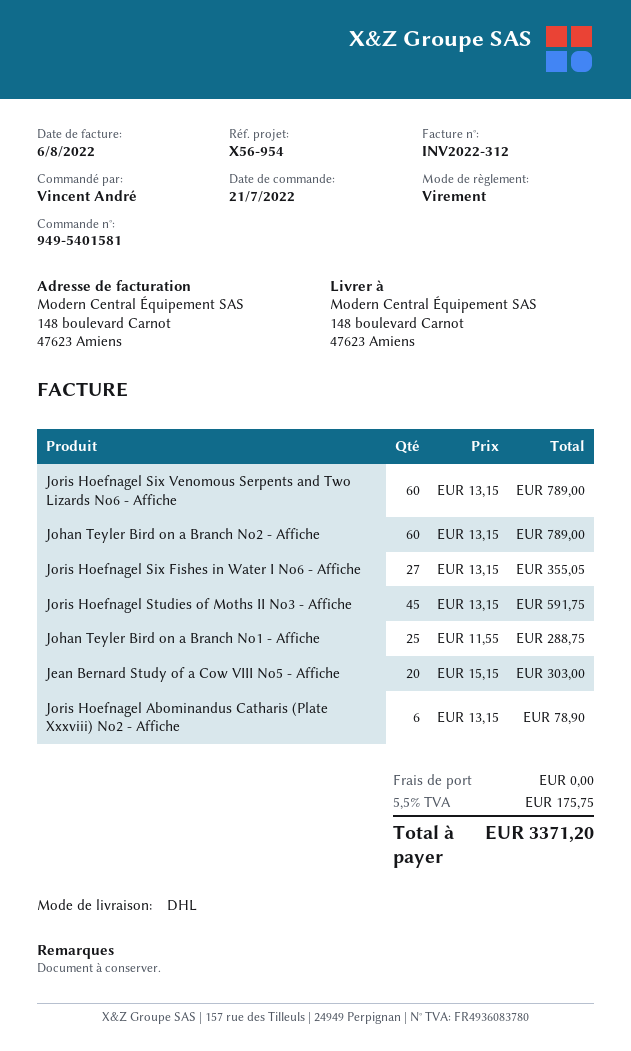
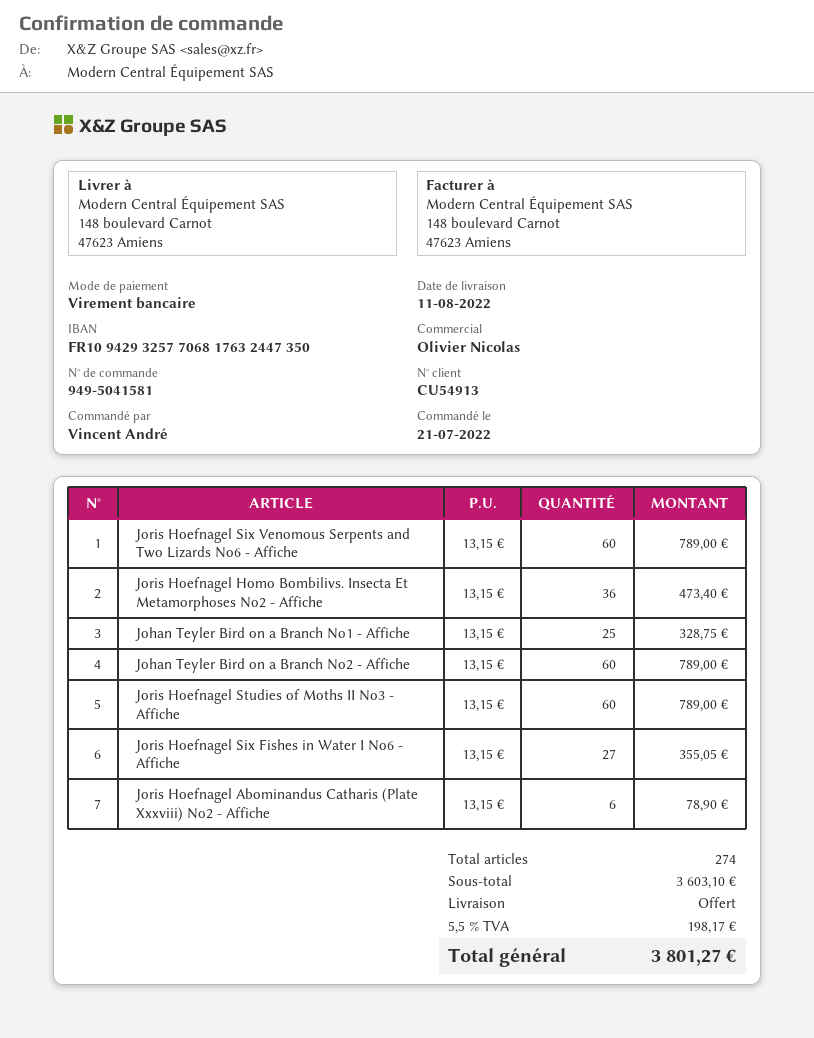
order number: 949-5401581 -> 949-5041581
Joris Hoefnagel Studies of Moths II No3 - Affiche: 45 x 13.15 = 591.75 -> 60 x 13.15 = 789.00
Johan Teyler Bird on a Branch No1 - Affiche: 25 x 11.55 = 288.75 -> 25 x 13.15 = 328.75
Jean Bernard Study of a Cow VIII No5 - Affiche: 20 x 15.15 = 303.00 -> none
Joris Hoefnagel Homo Bombilivs. Insecta Et Metamorphoses No2 - Affiche: none -> 36 x 13.15 = 473.40
tax: 5.5% = 175.75 -> 5.5% = 198.17
total: 3371.20 -> 3801.27

